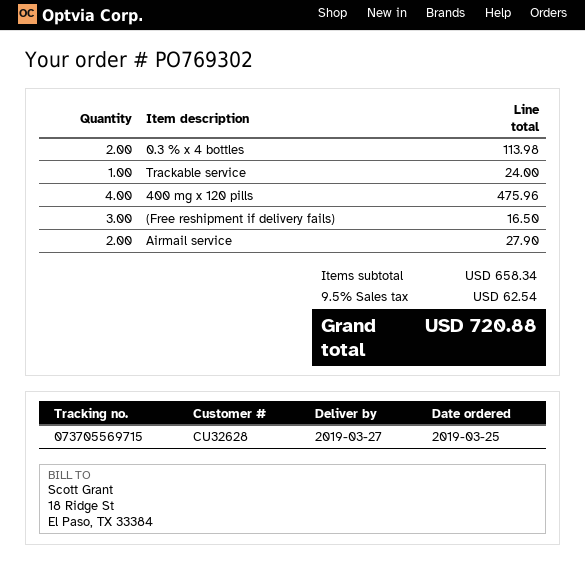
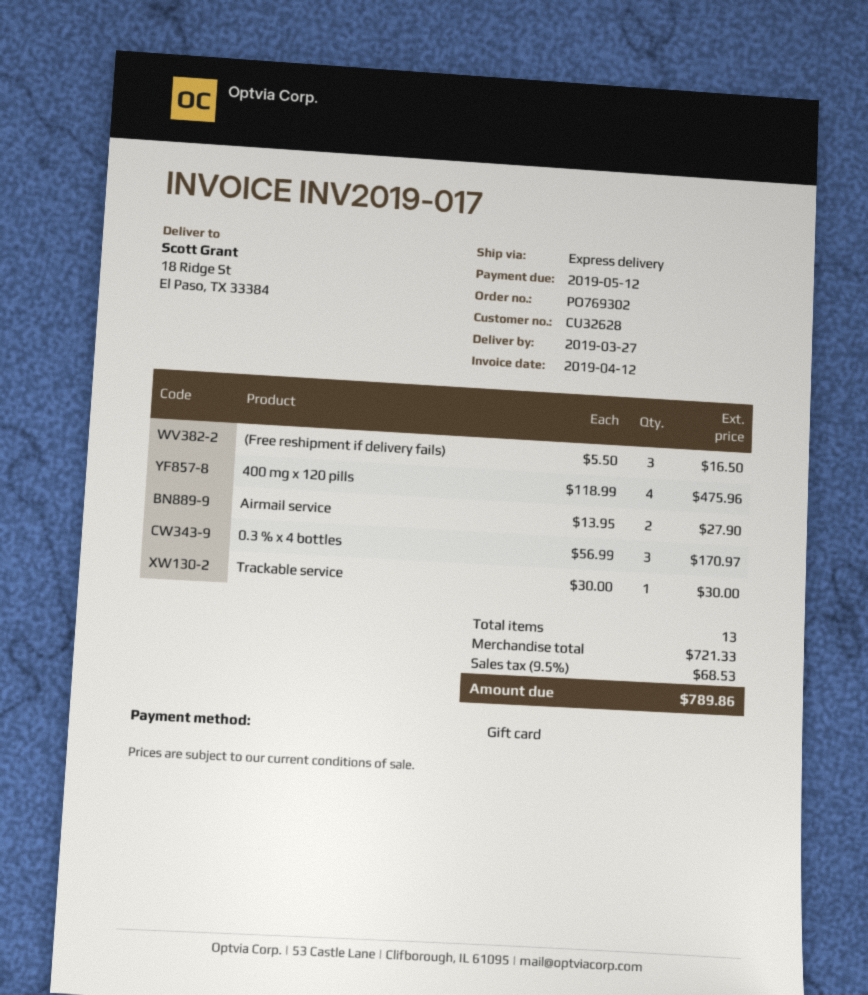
0.3 % x 4 bottles: 2 for 113.98 -> 3 for 170.97
Trackable service: 1 for 24.00 -> 1 for 30.00
subtotal: 658.34 -> 721.33
tax: 9.5% = 62.54 -> 9.5% = 68.53
total: 720.88 -> 789.86

